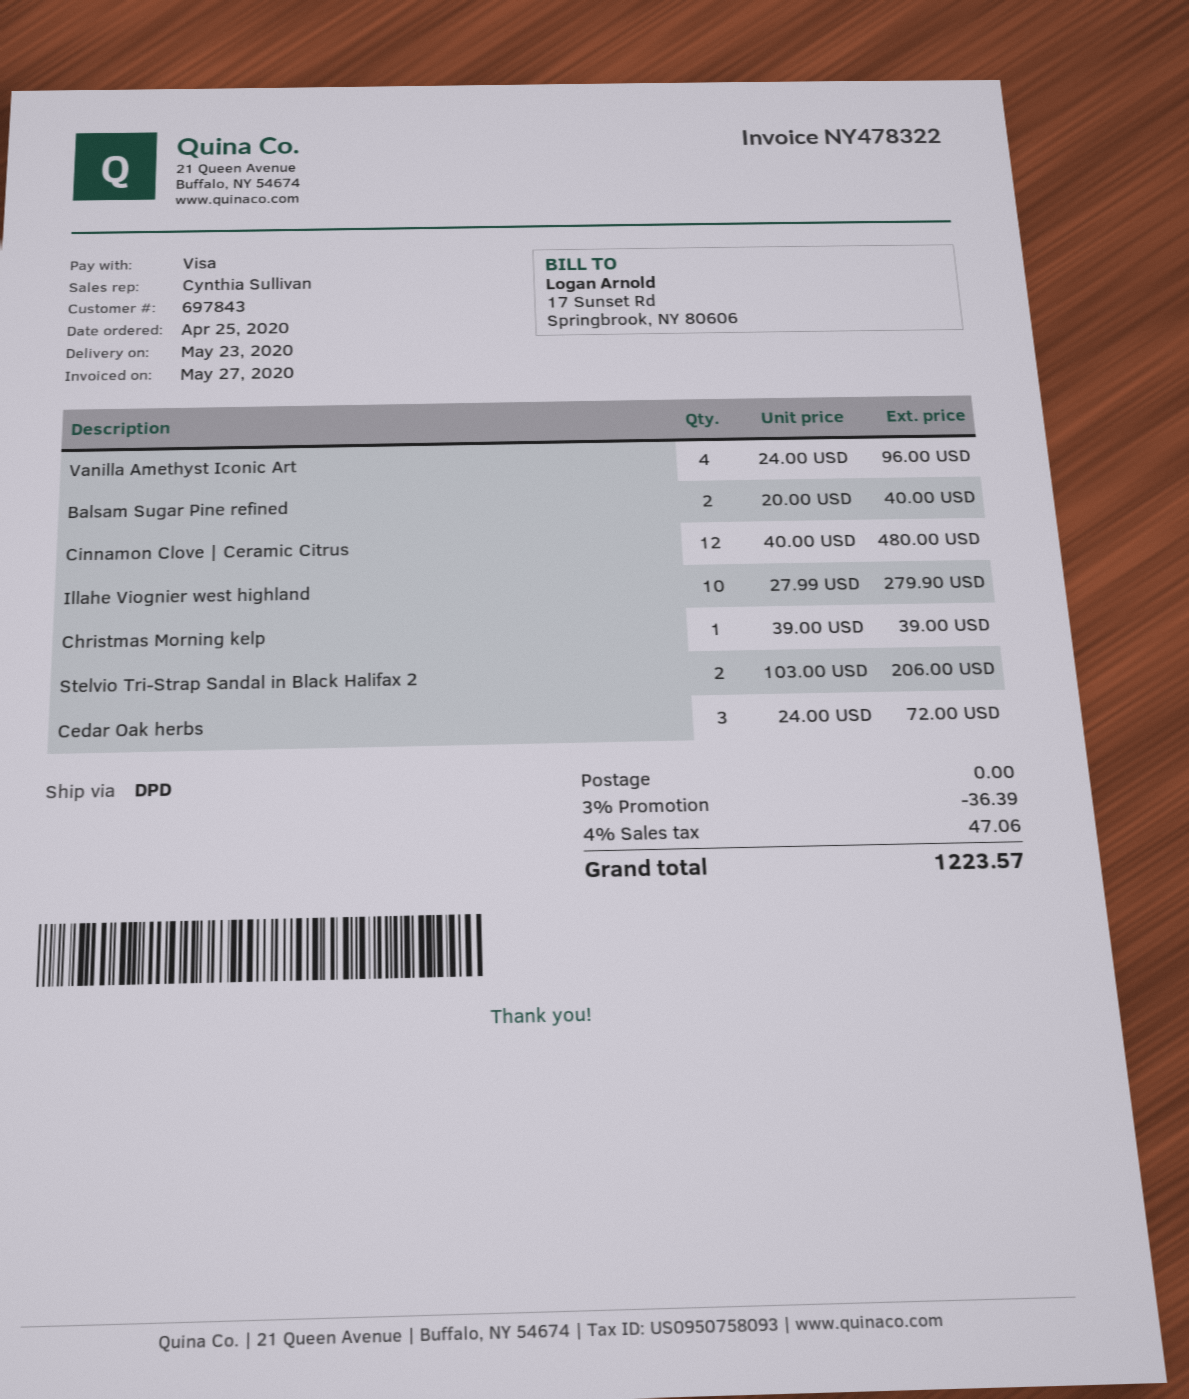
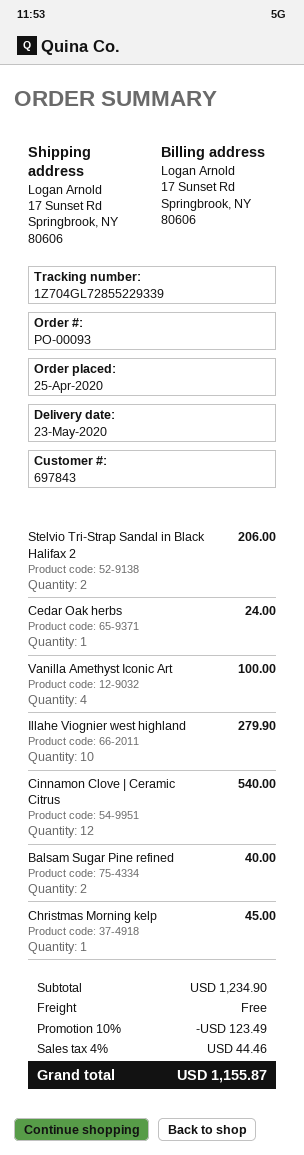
Vanilla Amethyst Iconic Art: 4 for 96.00 -> 4 for 100.00
Cinnamon Clove | Ceramic Citrus: 12 for 480.00 -> 12 for 540.00
Christmas Morning kelp: 1 for 39.00 -> 1 for 45.00
Cedar Oak herbs: 3 for 72.00 -> 1 for 24.00
discount: 3% = 36.39 -> 10% = 123.49
tax: 4% = 47.06 -> 4% = 44.46
total: 1223.57 -> 1155.87

